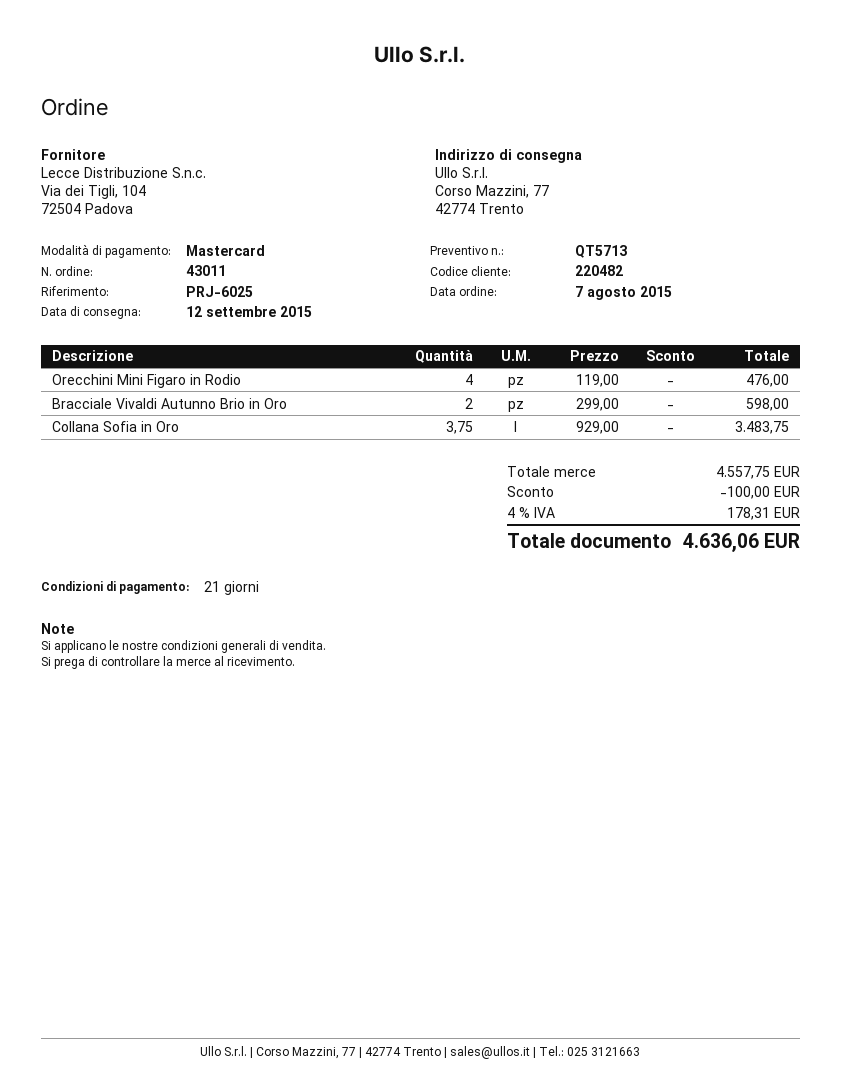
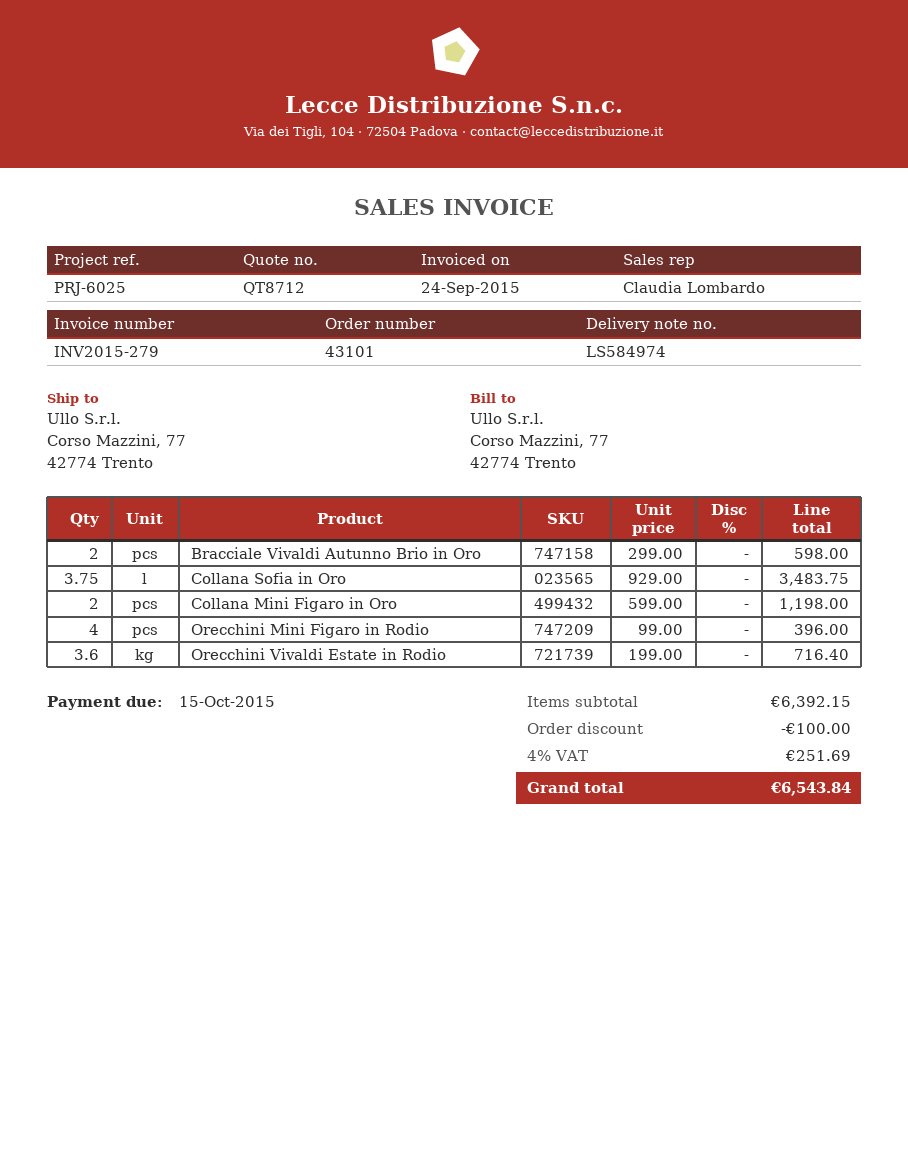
quote number: QT5713 -> QT8712
order number: 43011 -> 43101
Orecchini Mini Figaro in Rodio: 4 x 119.00 = 476.00 -> 4 x 99.00 = 396.00
Collana Mini Figaro in Oro: none -> 2 x 599.00 = 1198.00
Orecchini Vivaldi Estate in Rodio: none -> 3.6 x 199.00 = 716.40
subtotal: 4557.75 -> 6392.15
tax: 4% = 178.31 -> 4% = 251.69
total: 4636.06 -> 6543.84

